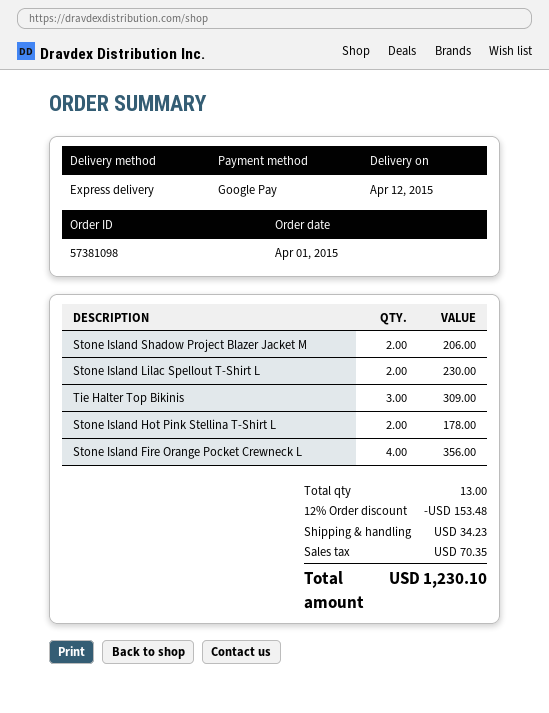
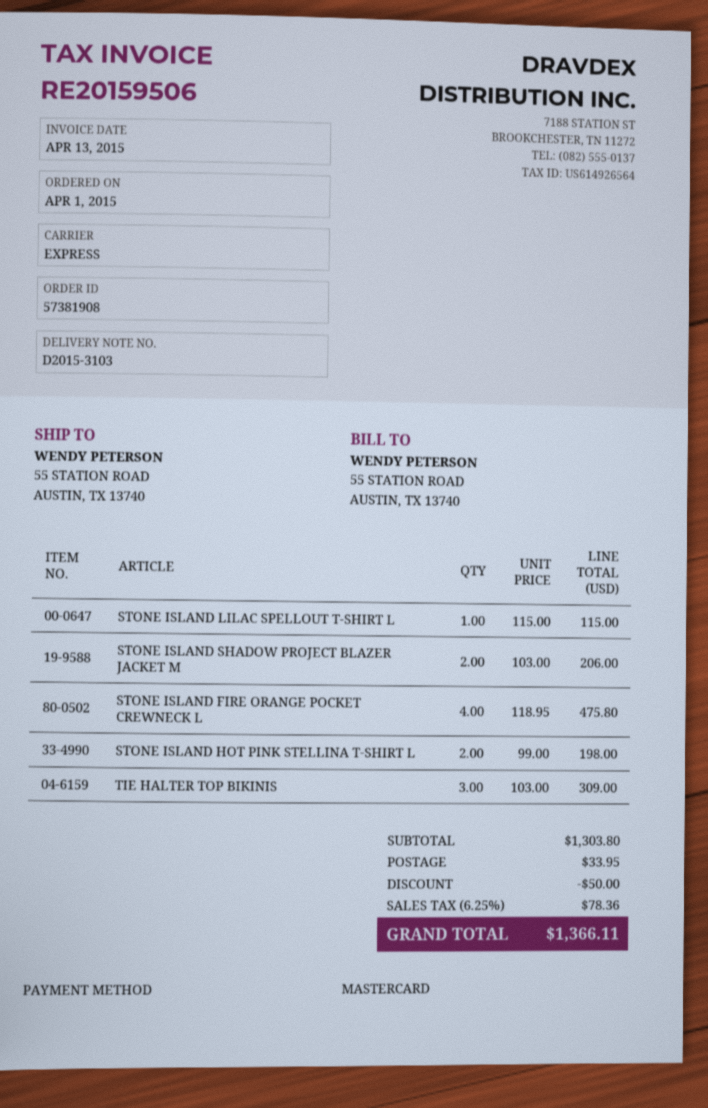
order number: 57381098 -> 57381908
payment method: Google Pay -> Mastercard
Stone Island Lilac Spellout T-Shirt L: 2 for 230.00 -> 1 for 115.00
Stone Island Hot Pink Stellina T-Shirt L: 2 for 178.00 -> 2 for 198.00
Stone Island Fire Orange Pocket Crewneck L: 4 for 356.00 -> 4 for 475.80
discount: 153.48 -> 50.00
shipping: 34.23 -> 33.95
tax: 70.35 -> 78.36
total: 1230.10 -> 1366.11

